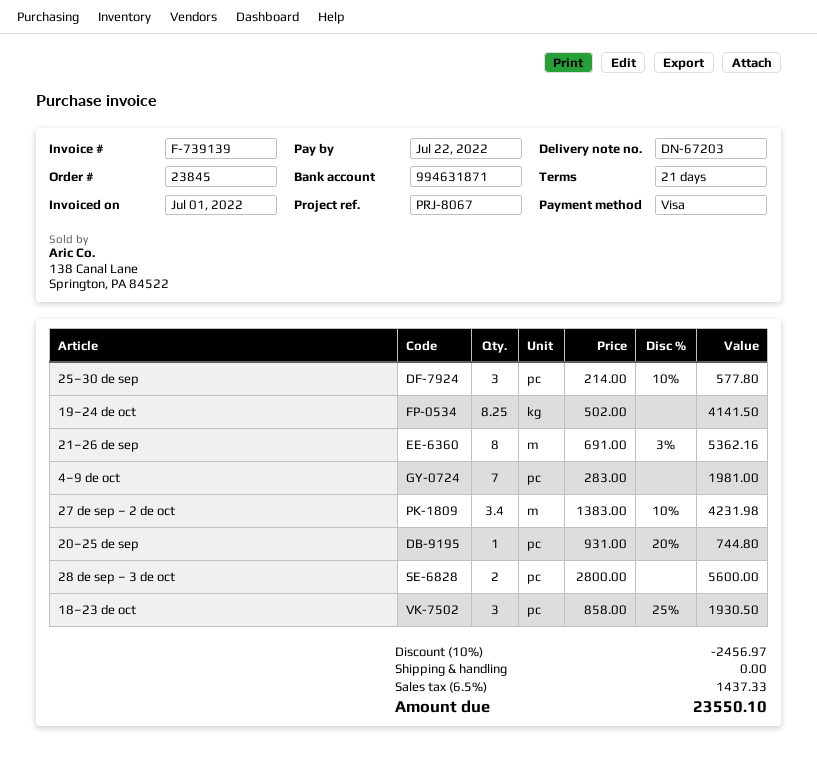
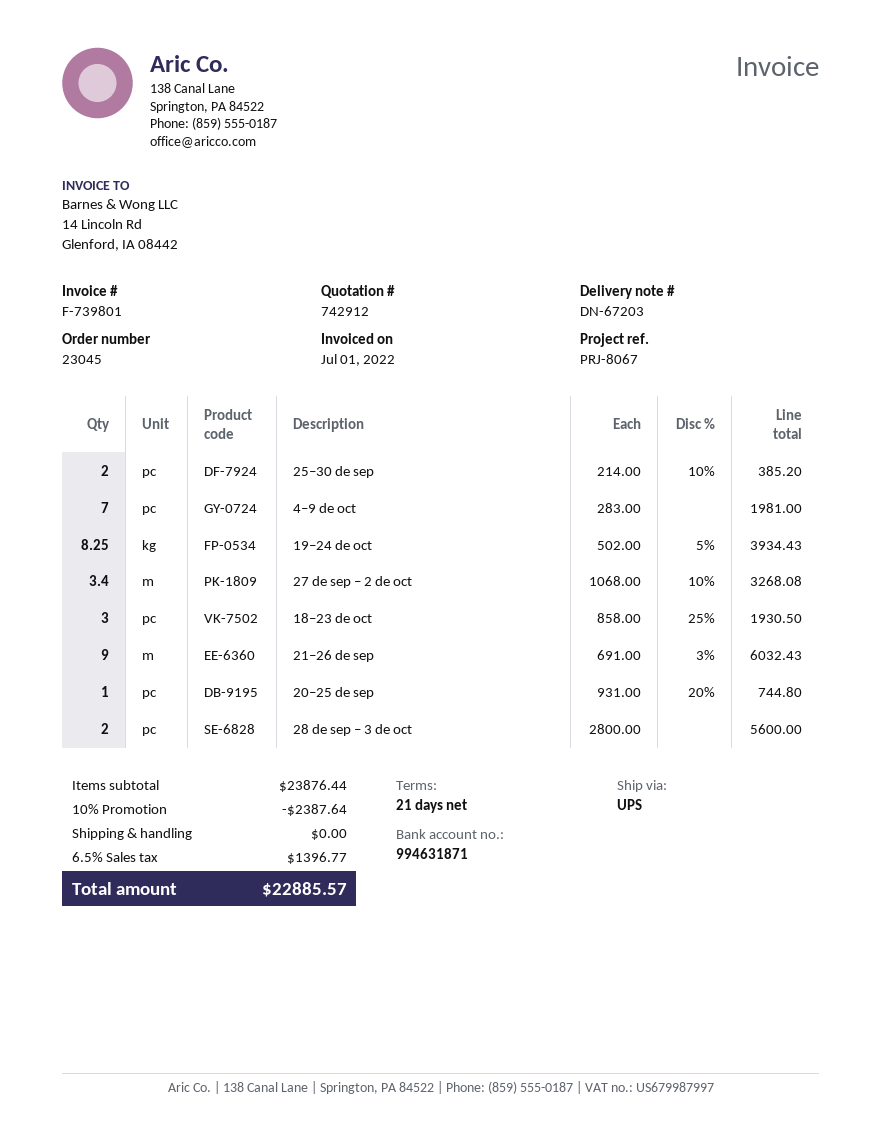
order number: 23845 -> 23045
invoice number: F-739139 -> F-739801
25–30 de sep: 3 x 214.00 - 10% = 577.80 -> 2 x 214.00 - 10% = 385.20
19–24 de oct: 8.25 x 502.00 = 4141.50 -> 8.25 x 502.00 - 5% = 3934.43
21–26 de sep: 8 x 691.00 - 3% = 5362.16 -> 9 x 691.00 - 3% = 6032.43
27 de sep – 2 de oct: 3.4 x 1383.00 - 10% = 4231.98 -> 3.4 x 1068.00 - 10% = 3268.08
discount: 10% = 2456.97 -> 10% = 2387.64
tax: 6.5% = 1437.33 -> 6.5% = 1396.77
total: 23550.10 -> 22885.57

